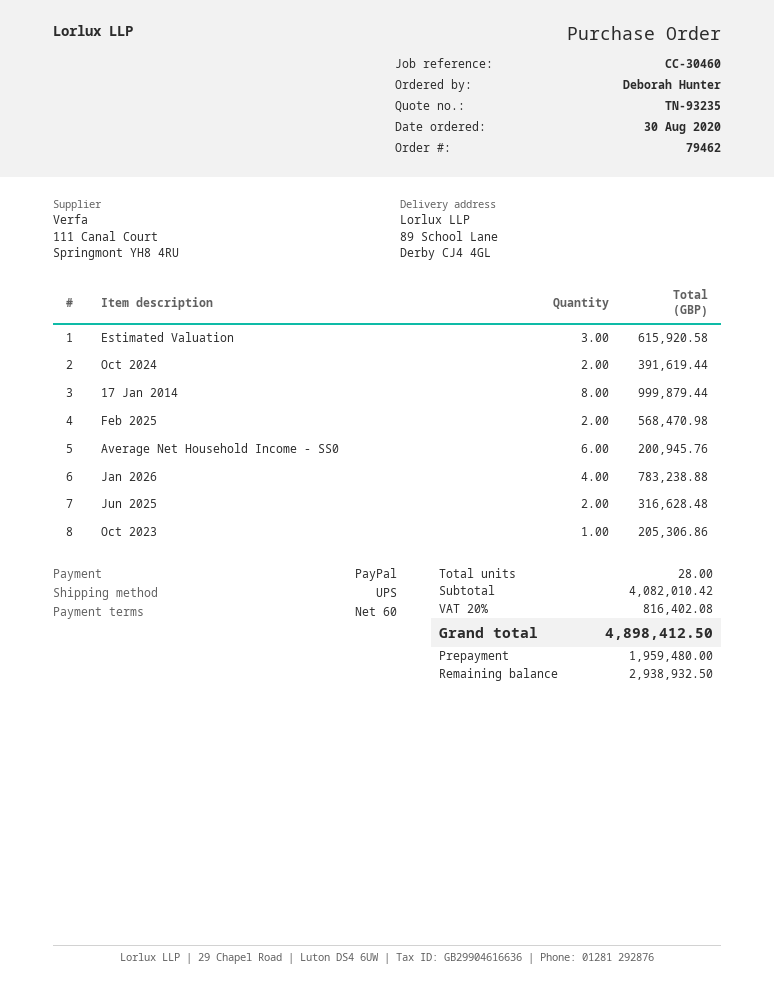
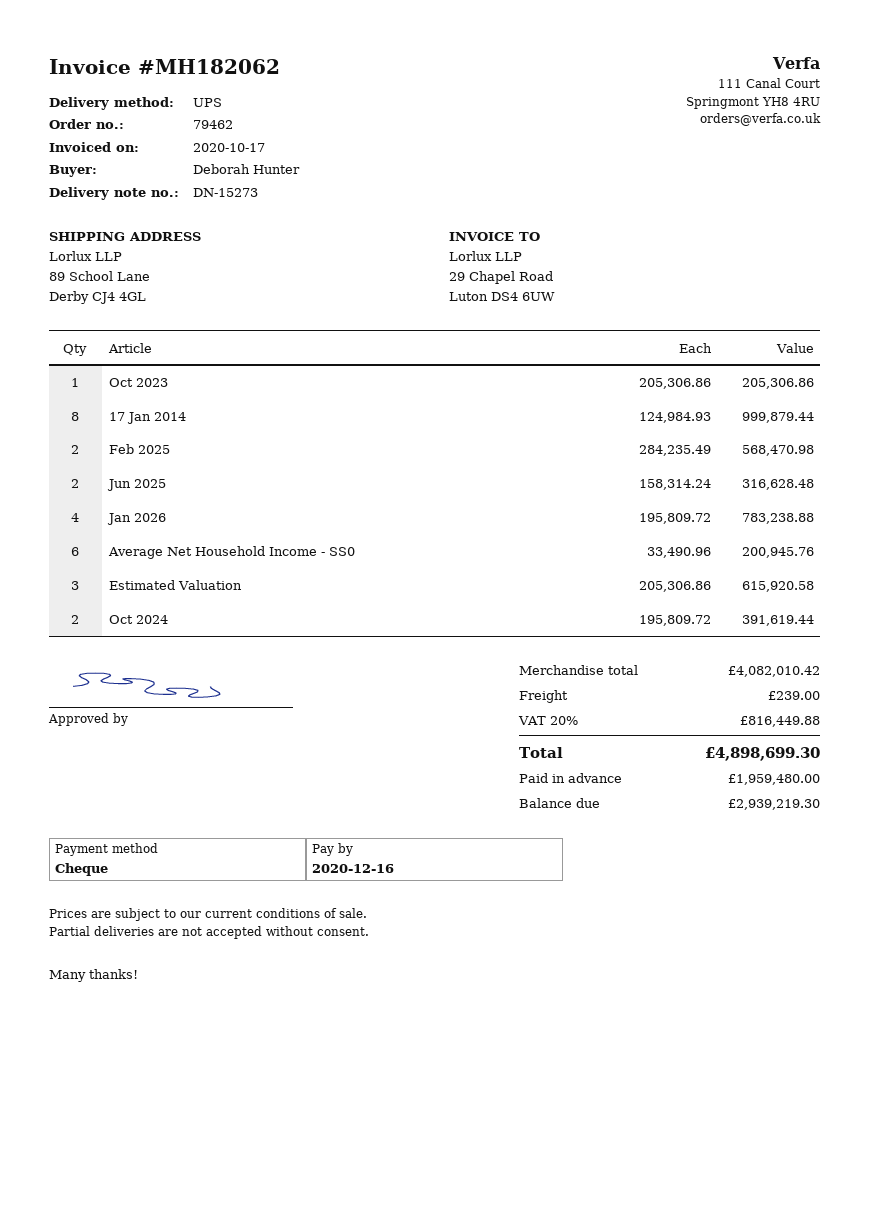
payment method: PayPal -> cheque
shipping: none -> 239.00
tax: 20% = 816402.08 -> 20% = 816449.88
total: 4898412.50 -> 4898699.30
balance: 2938932.50 -> 2939219.30

